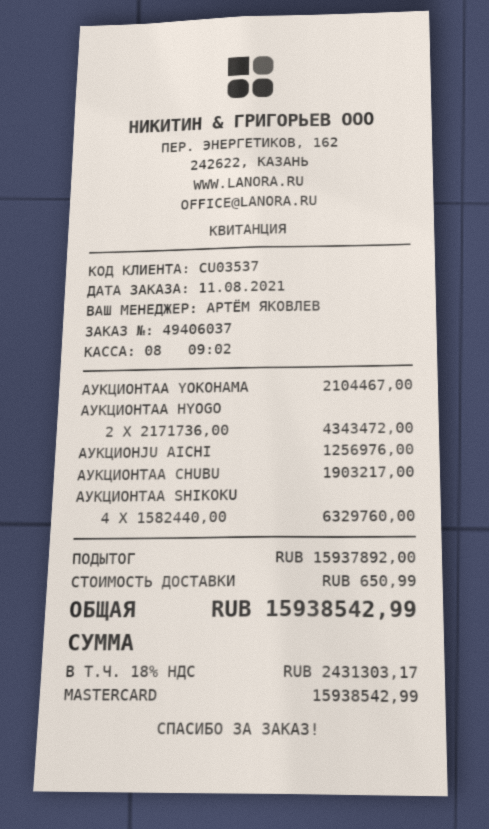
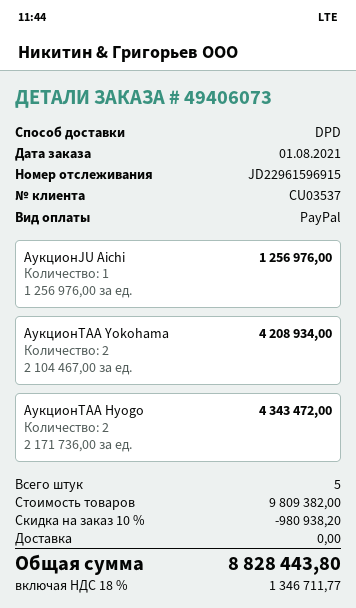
order number: 49406037 -> 49406073
order date: 2021-08-11 -> 2021-08-01
payment method: Mastercard -> PayPal
АУКЦИОНTAA YOKOHAMA: 1 x 2104467.00 = 2104467.00 -> 2 x 2104467.00 = 4208934.00
АУКЦИОНTAA CHUBU: 1 x 1903217.00 = 1903217.00 -> none
АУКЦИОНTAA SHIKOKU: 4 x 1582440.00 = 6329760.00 -> none
subtotal: 15937892.00 -> 9809382.00
discount: none -> 10% = 980938.20
shipping: 650.99 -> 0.00
tax: 18% = 2431303.17 -> 18% = 1346711.77
total: 15938542.99 -> 8828443.80

